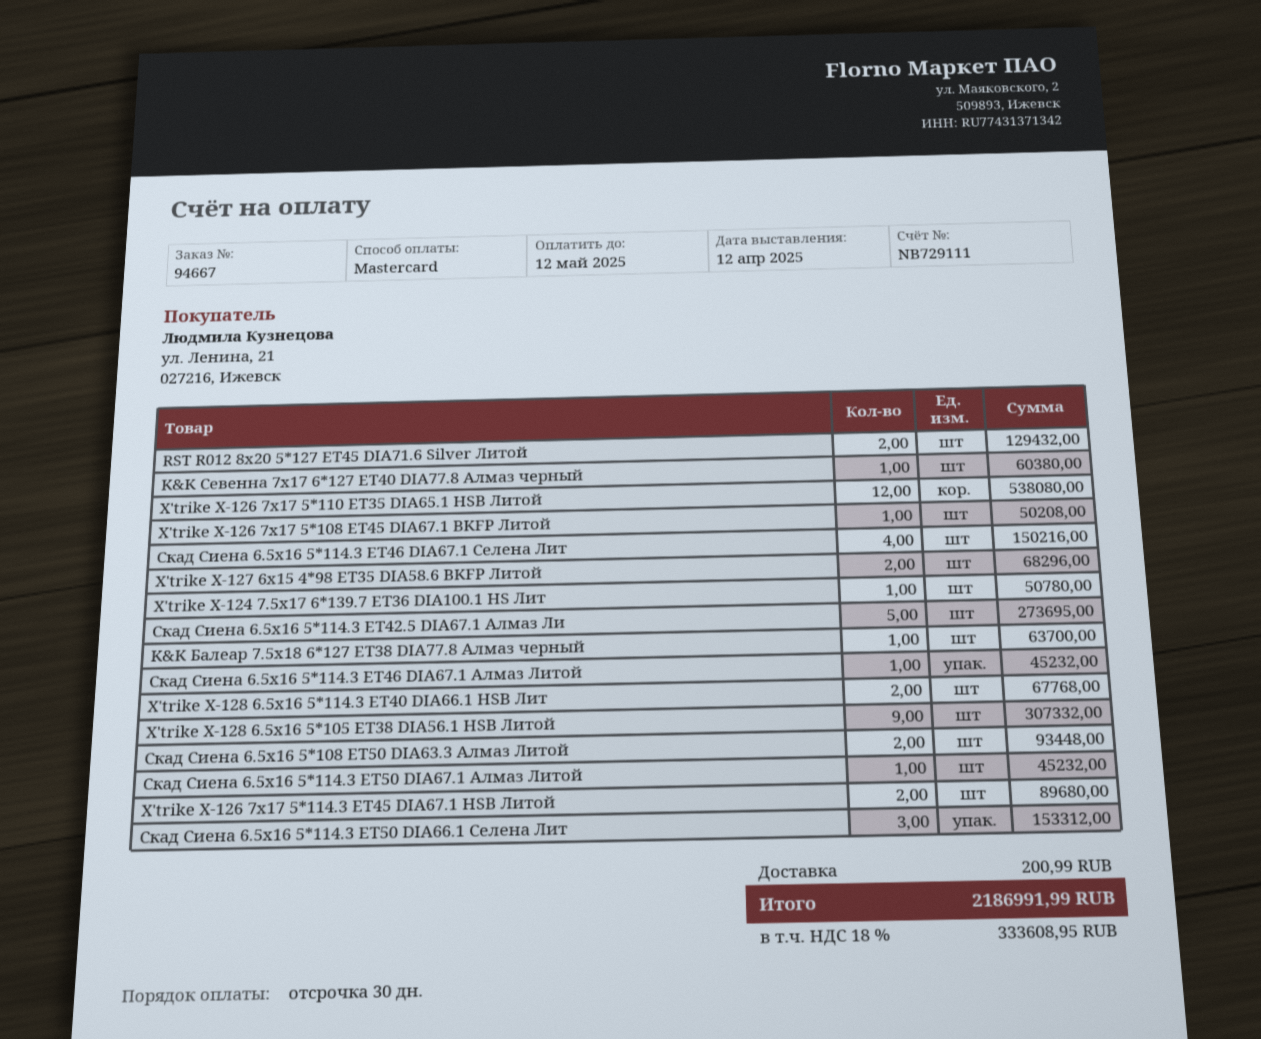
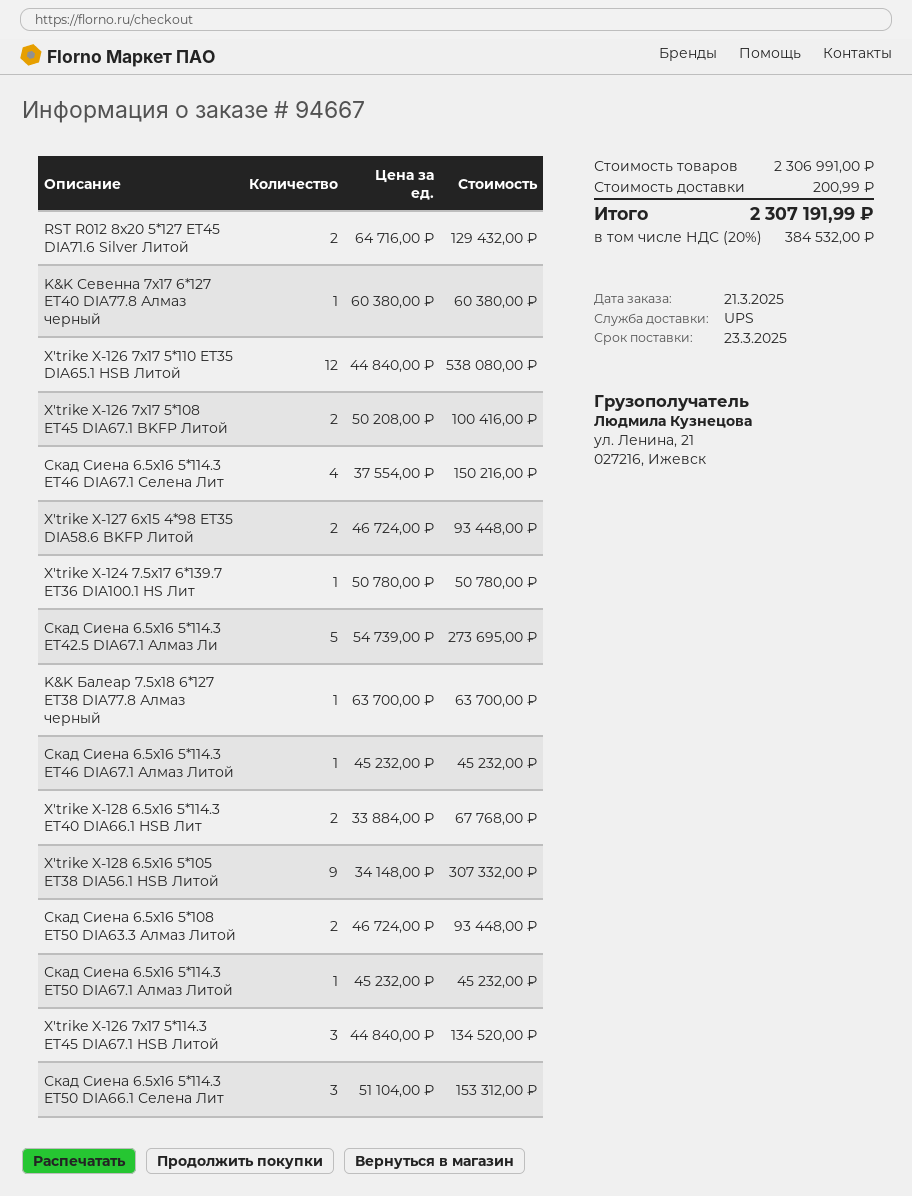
X'trike X-126 7x17 5*108 ET45 DIA67.1 BKFP Литой: 1 for 50208.00 -> 2 for 100416.00
X'trike X-127 6x15 4*98 ET35 DIA58.6 BKFP Литой: 2 for 68296.00 -> 2 for 93448.00
X'trike X-126 7x17 5*114.3 ET45 DIA67.1 HSB Литой: 2 for 89680.00 -> 3 for 134520.00
tax: 18% = 333608.95 -> 20% = 384532.00
total: 2186991.99 -> 2307191.99

